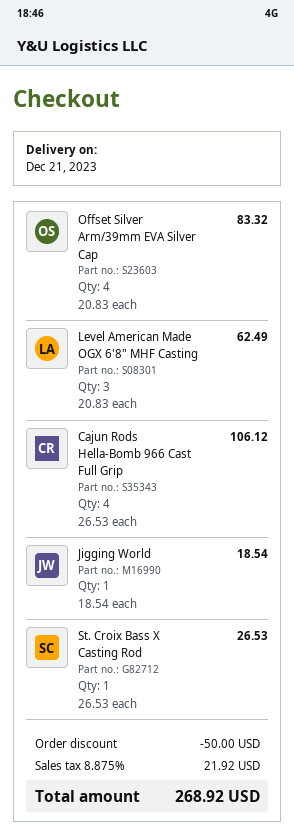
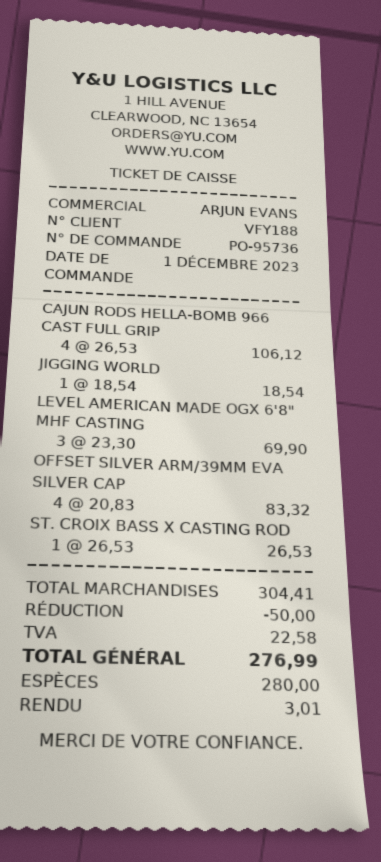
Level American Made OGX 6'8" MHF Casting: 3 x 20.83 = 62.49 -> 3 x 23.30 = 69.90
tax: 21.92 -> 22.58
total: 268.92 -> 276.99

